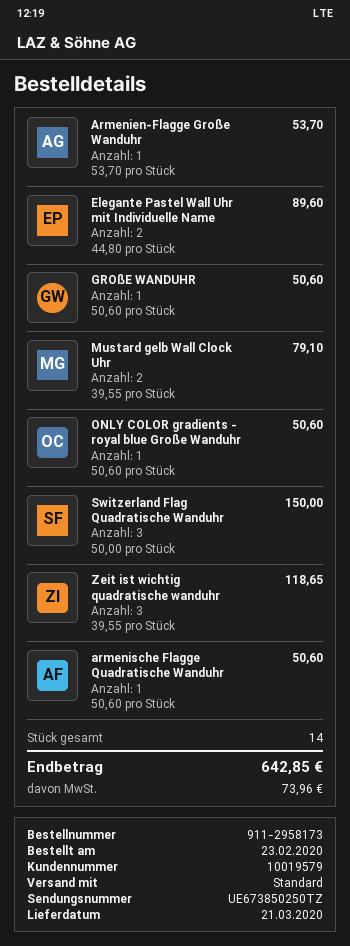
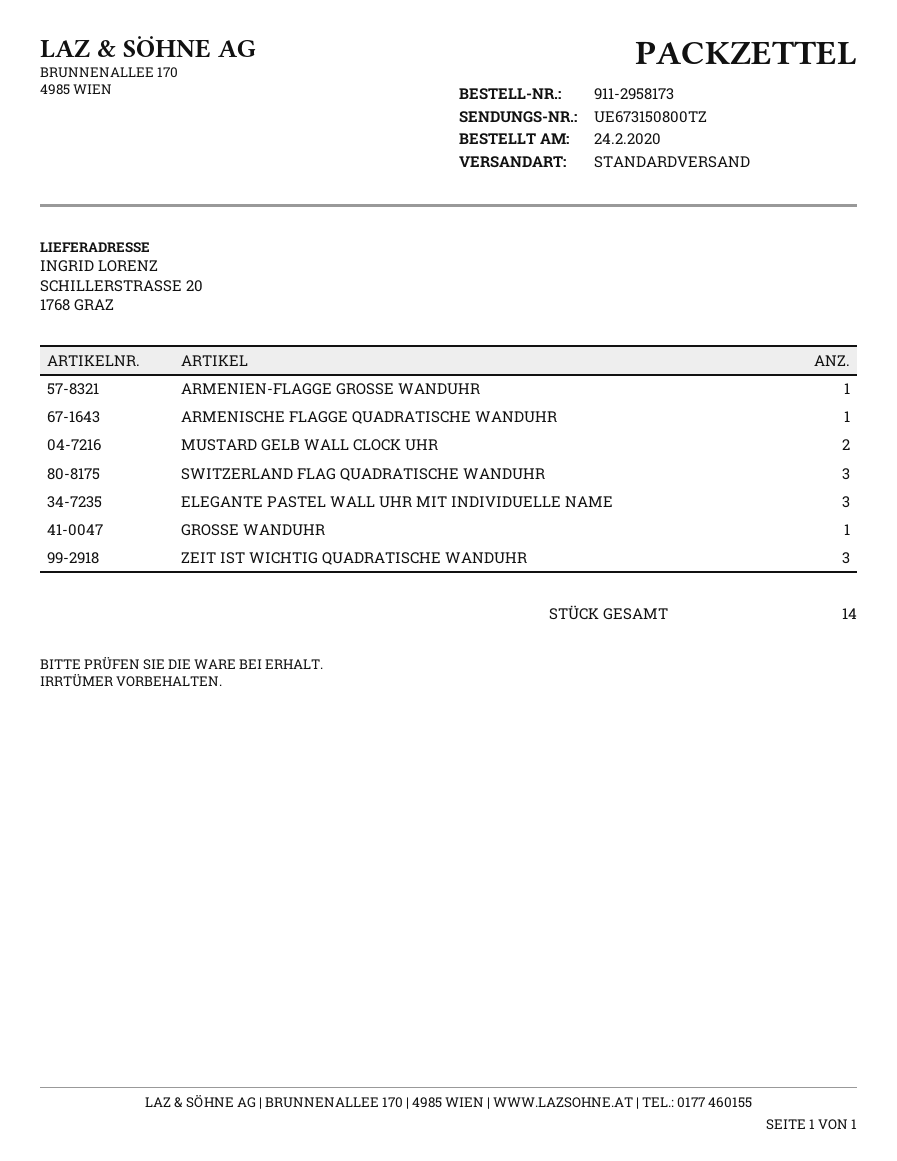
order date: 2020-02-23 -> 2020-02-24
tracking number: UE673850250TZ -> UE673150800TZ
Elegante Pastel Wall Uhr mit Individuelle Name: 2 -> 3
ONLY COLOR gradients - royal blue Große Wanduhr: 1 -> none

